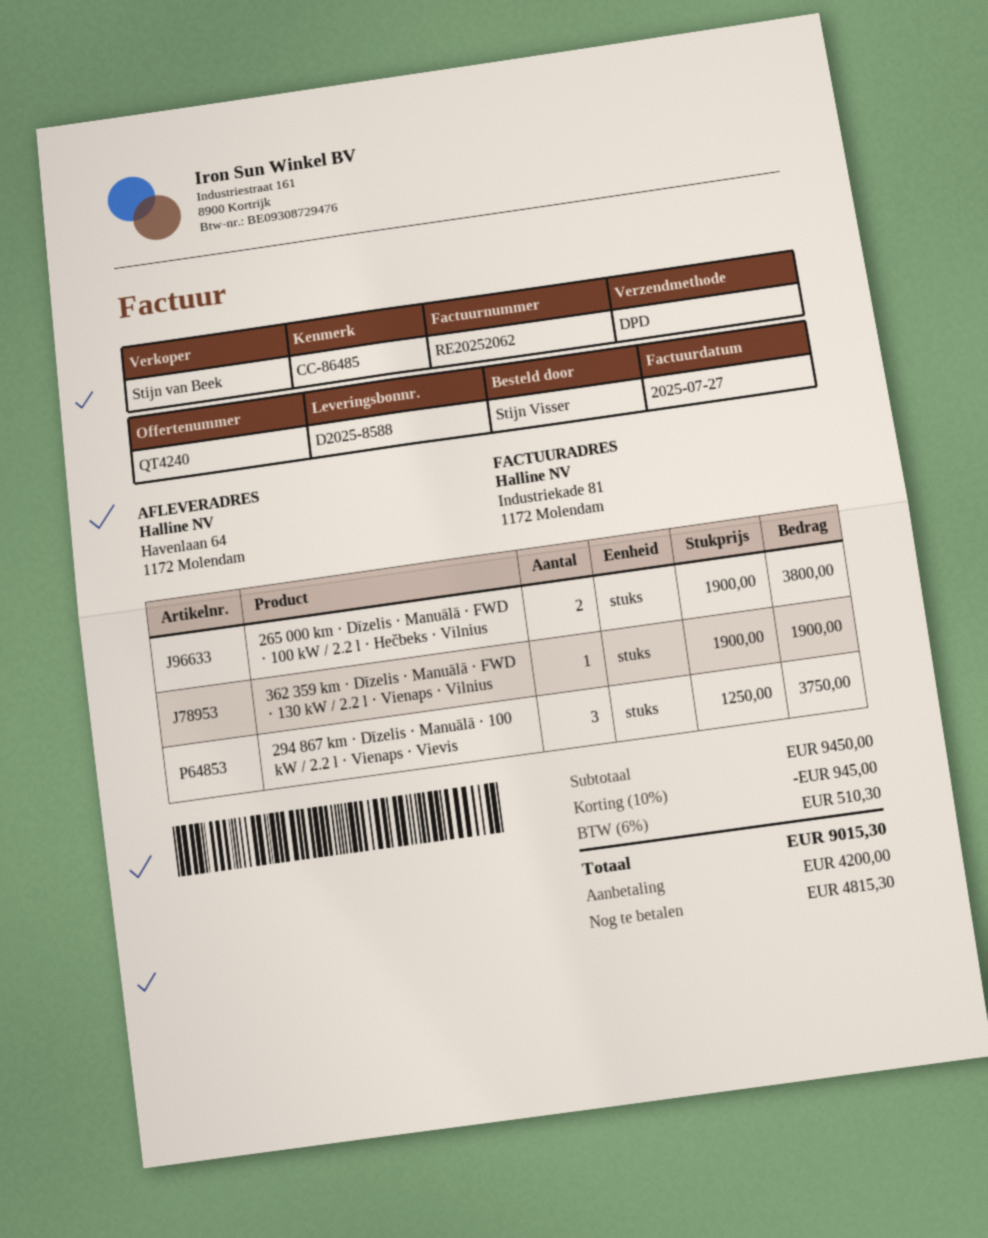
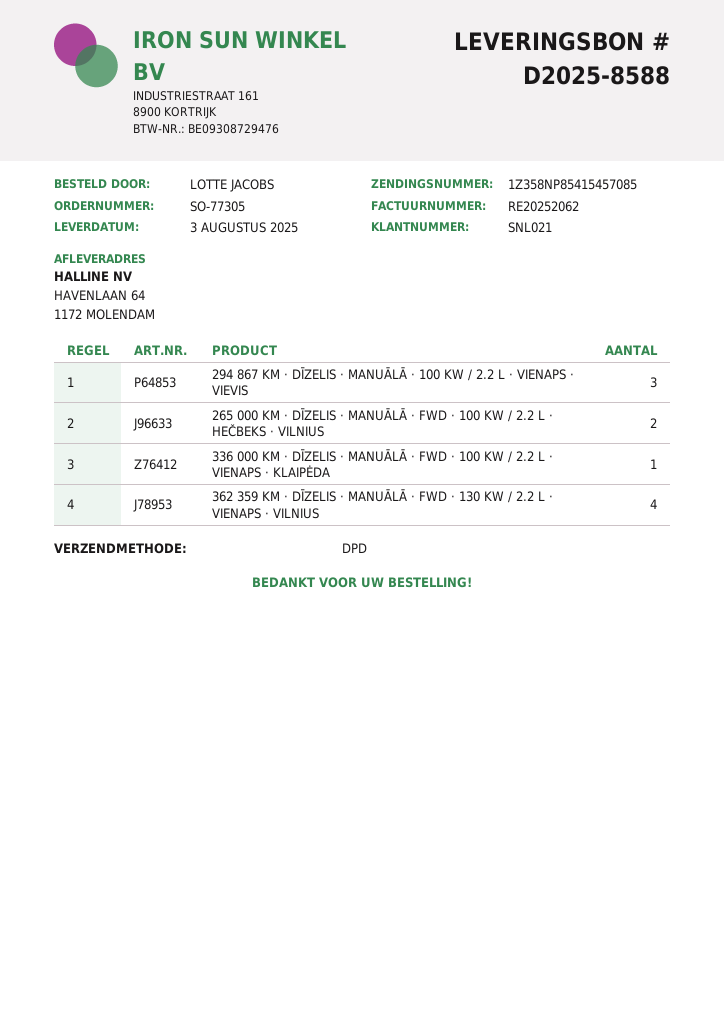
ordered by: Stijn Visser -> LOTTE JACOBS
362 359 km · Dīzelis · Manuālā · FWD · 130 kW / 2.2 l · Vienaps · Vilnius: 1 -> 4
336 000 KM · DĪZELIS · MANUĀLĀ · FWD · 100 KW / 2.2 L · VIENAPS · KLAIPĖDA: none -> 1

